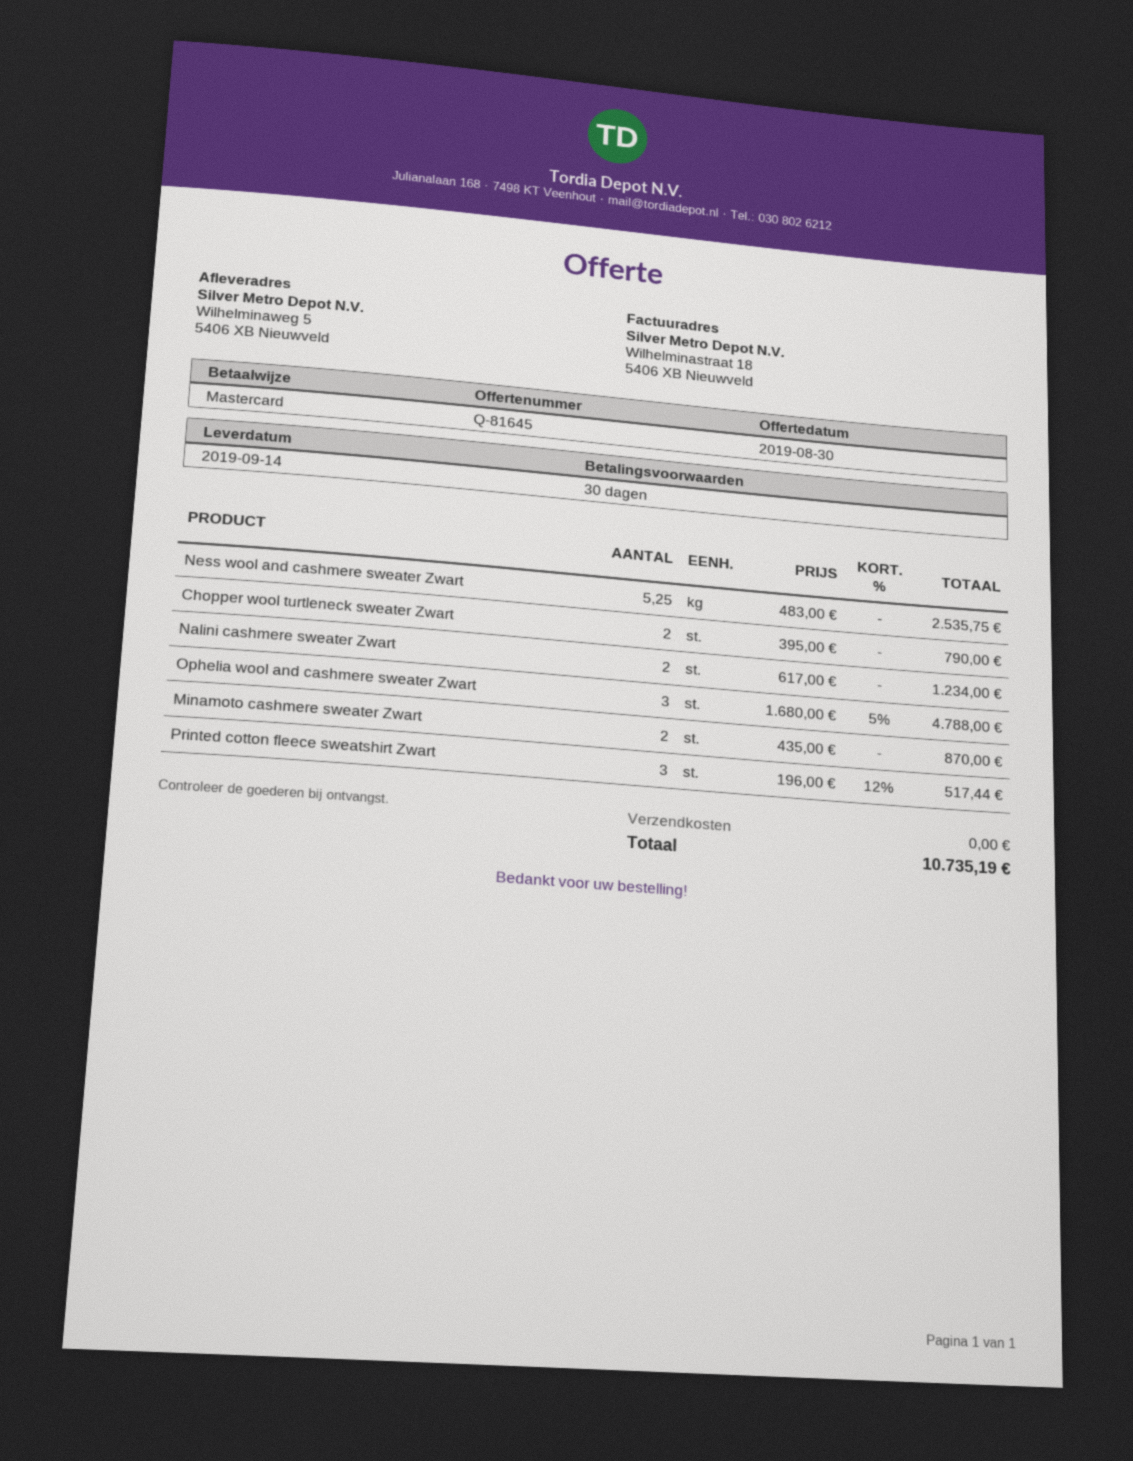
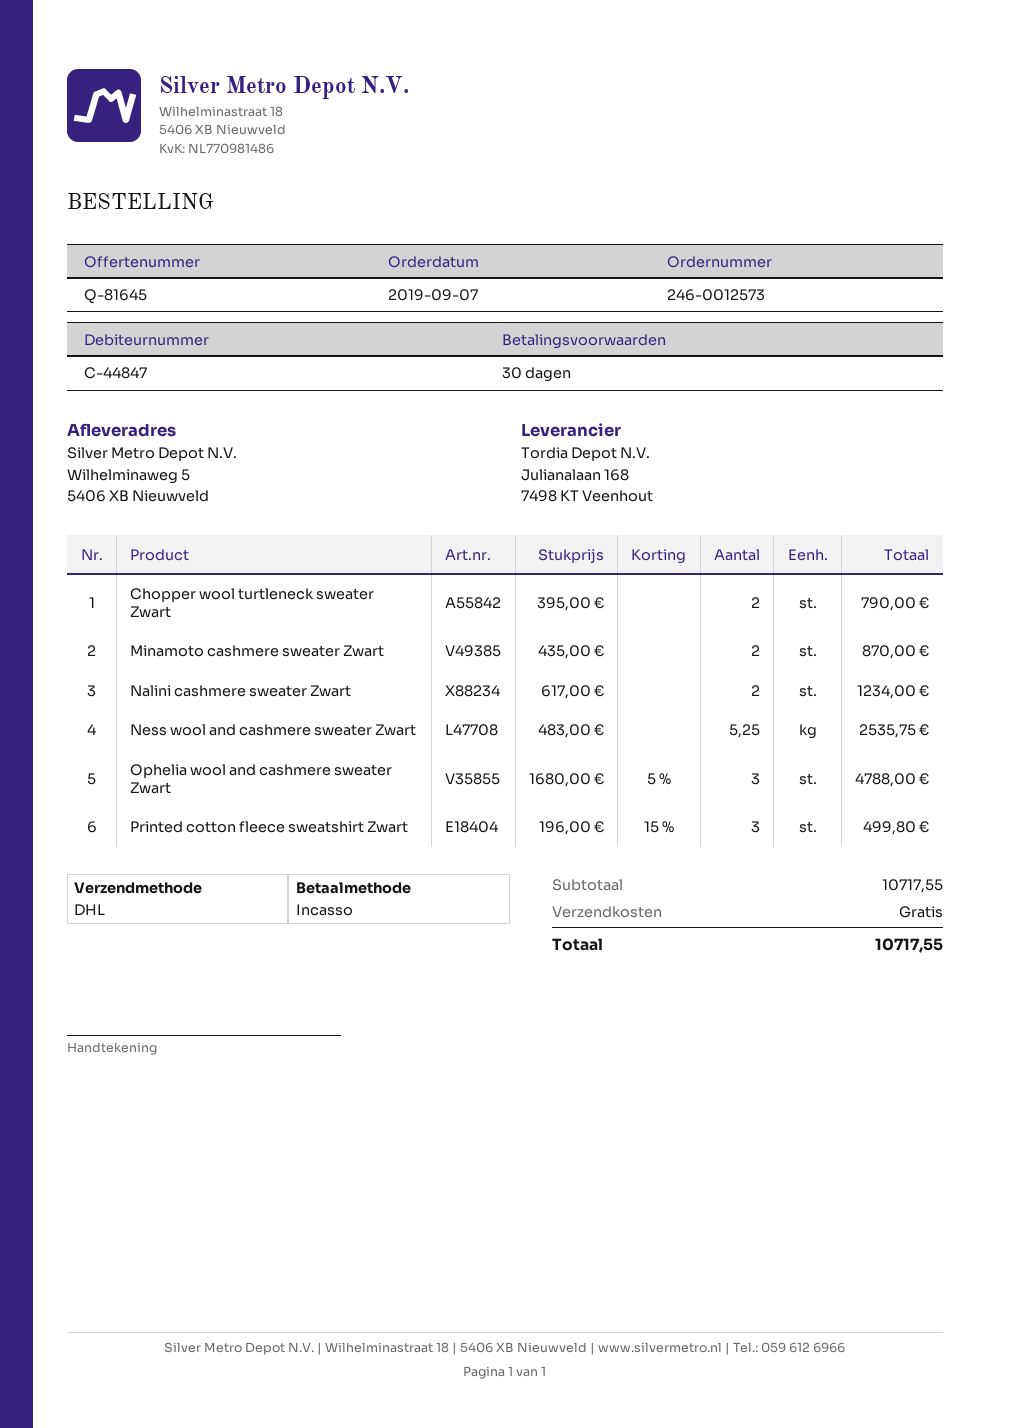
payment method: Mastercard -> direct debit
Printed cotton fleece sweatshirt Zwart: 3 x 196.00 - 12% = 517.44 -> 3 x 196.00 - 15% = 499.80
total: 10735.19 -> 10717.55

